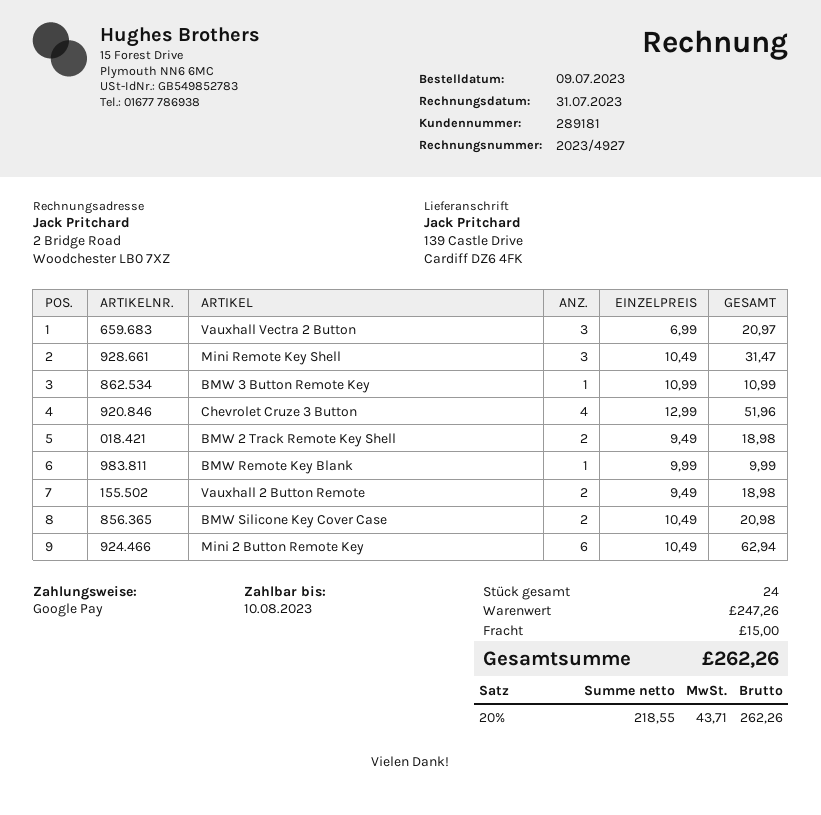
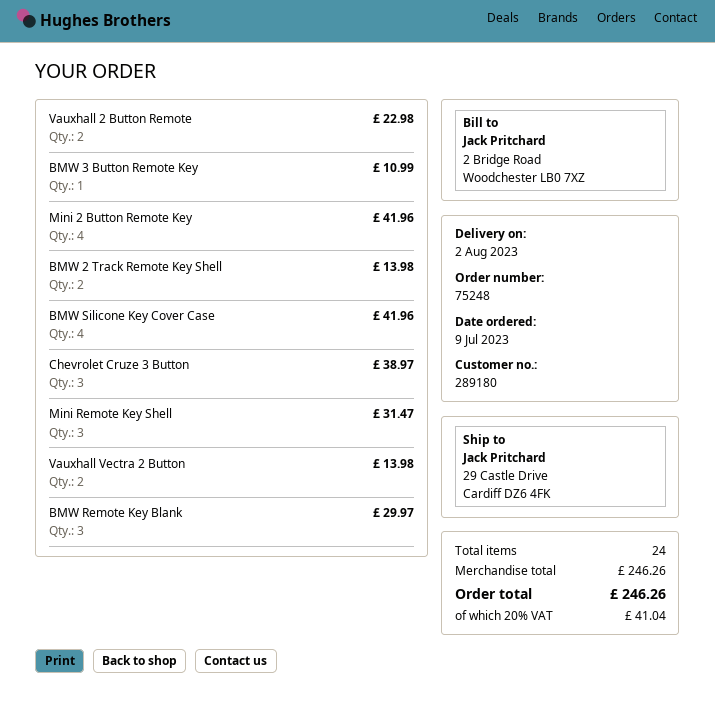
customer number: 289181 -> 289180
ship to: 139 Castle Drive, Cardiff DZ6 4FK -> 29 Castle Drive, Cardiff DZ6 4FK
Vauxhall Vectra 2 Button: 3 for 20.97 -> 2 for 13.98
Chevrolet Cruze 3 Button: 4 for 51.96 -> 3 for 38.97
BMW 2 Track Remote Key Shell: 2 for 18.98 -> 2 for 13.98
BMW Remote Key Blank: 1 for 9.99 -> 3 for 29.97
Vauxhall 2 Button Remote: 2 for 18.98 -> 2 for 22.98
BMW Silicone Key Cover Case: 2 for 20.98 -> 4 for 41.96
Mini 2 Button Remote Key: 6 for 62.94 -> 4 for 41.96
subtotal: 247.26 -> 246.26
shipping: 15.00 -> none
tax: 20% = 43.71 -> 20% = 41.04
total: 262.26 -> 246.26

